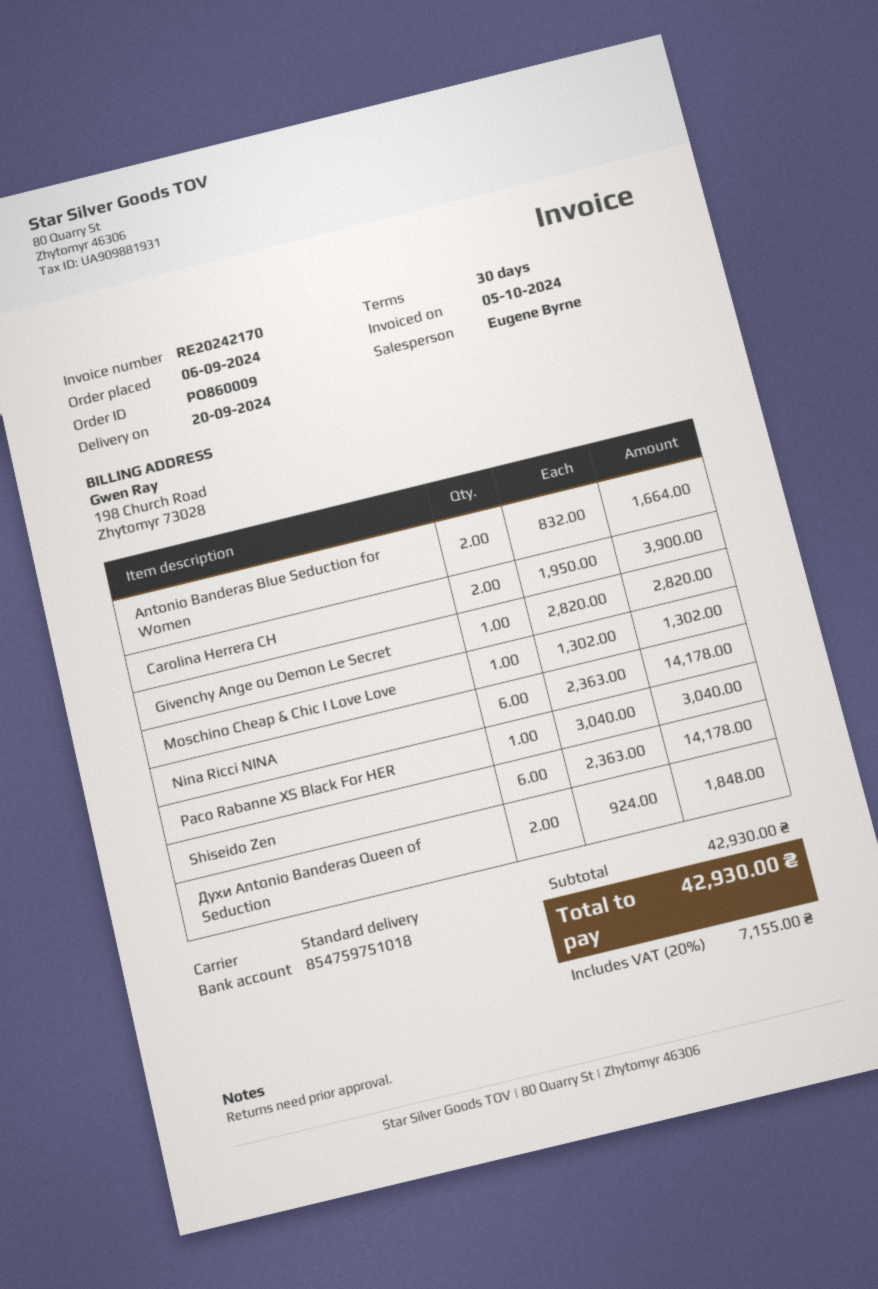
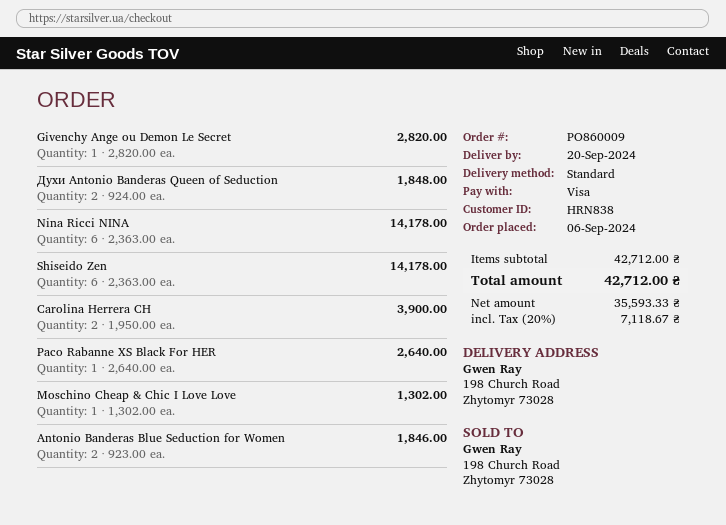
Antonio Banderas Blue Seduction for Women: 2 x 832.00 = 1664.00 -> 2 x 923.00 = 1846.00
Paco Rabanne XS Black For HER: 1 x 3040.00 = 3040.00 -> 1 x 2640.00 = 2640.00
subtotal: 42930.00 -> 42712.00
tax: 20% = 7155.00 -> 20% = 7118.67
total: 42930.00 -> 42712.00

